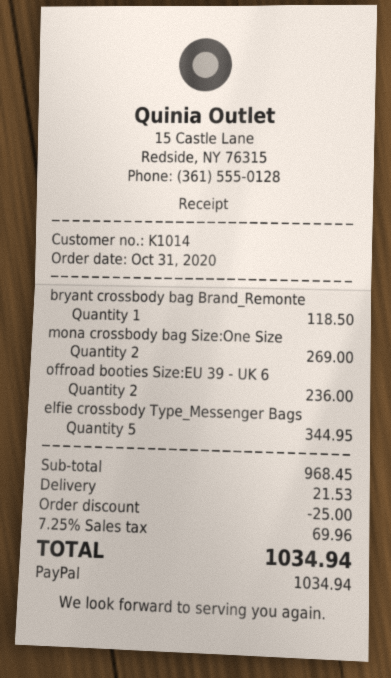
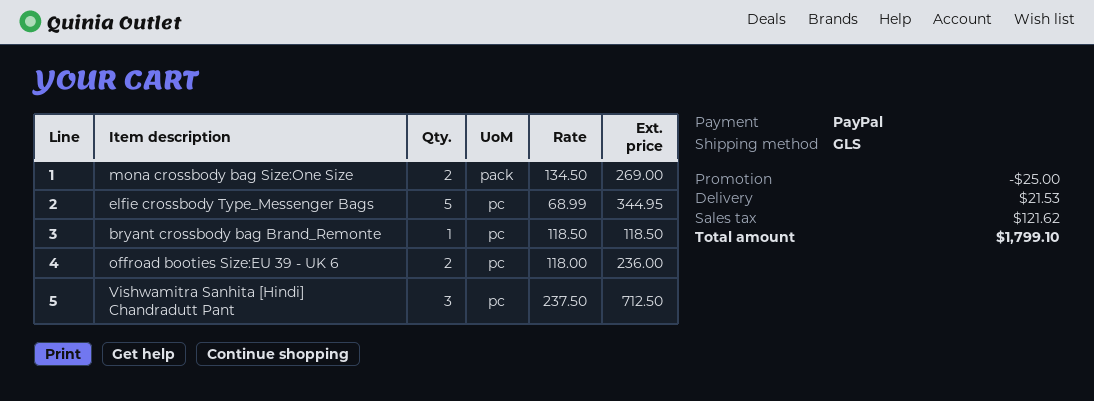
Vishwamitra Sanhita [Hindi] Chandradutt Pant: none -> 3 for 712.50
tax: 69.96 -> 121.62
total: 1034.94 -> 1799.10

